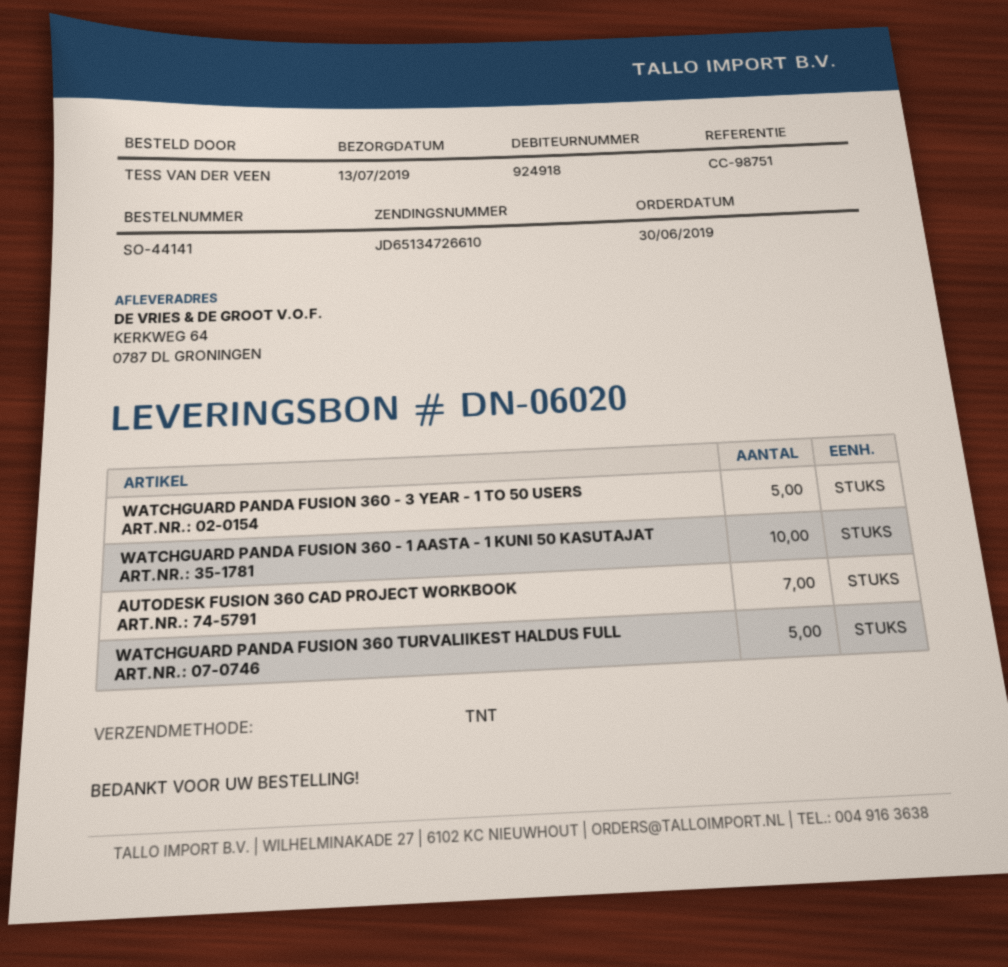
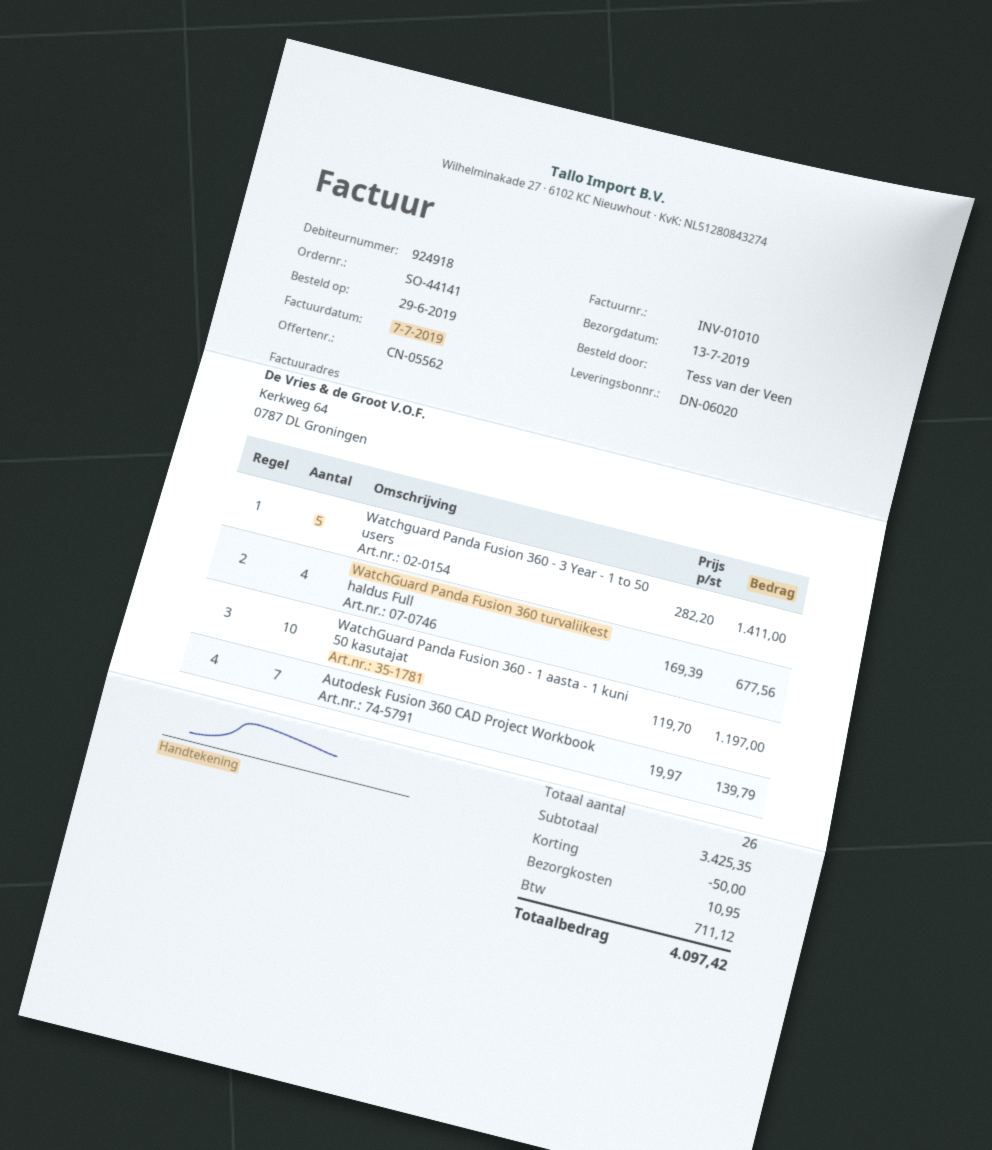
order date: 2019-06-30 -> 2019-06-29
WATCHGUARD PANDA FUSION 360 TURVALIIKEST HALDUS FULL: 5 -> 4

